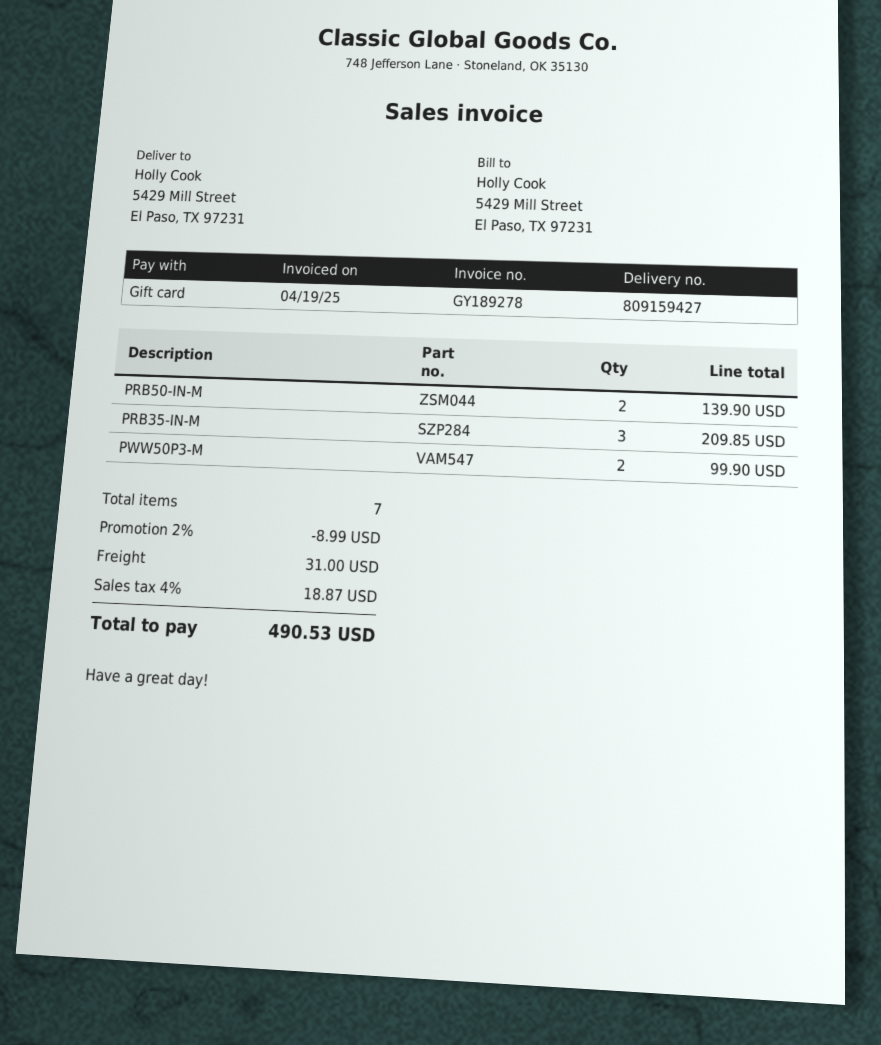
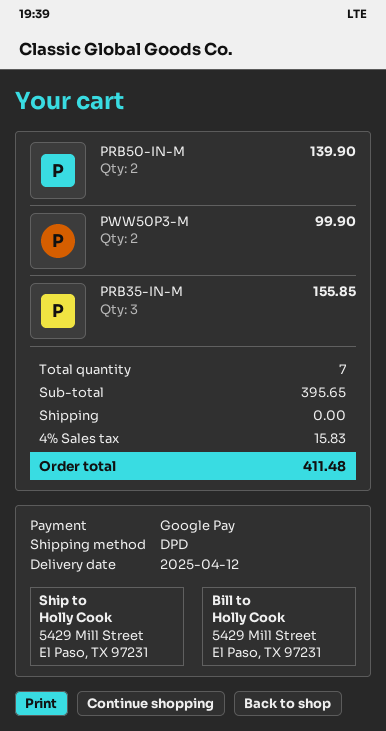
payment method: gift card -> Google Pay
PRB35-IN-M: 3 for 209.85 -> 3 for 155.85
discount: 2% = 8.99 -> none
shipping: 31.00 -> 0.00
tax: 4% = 18.87 -> 4% = 15.83
total: 490.53 -> 411.48

